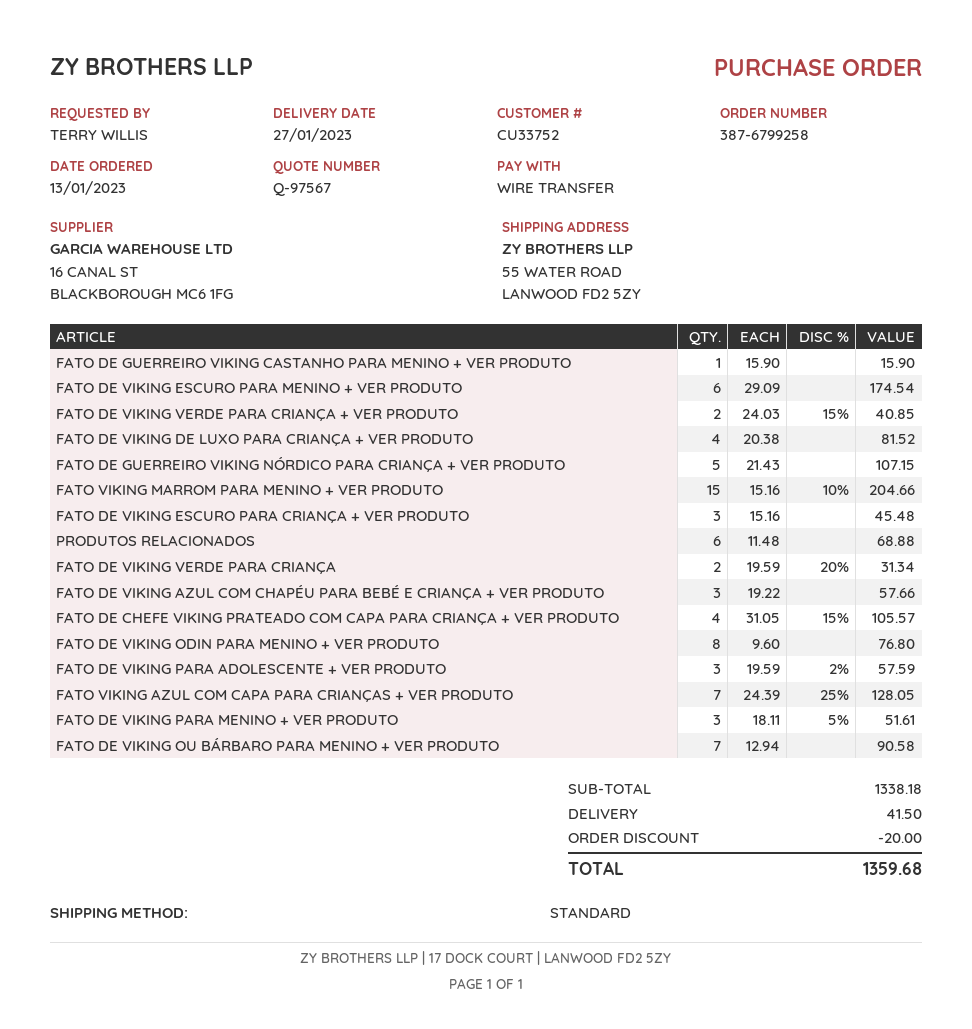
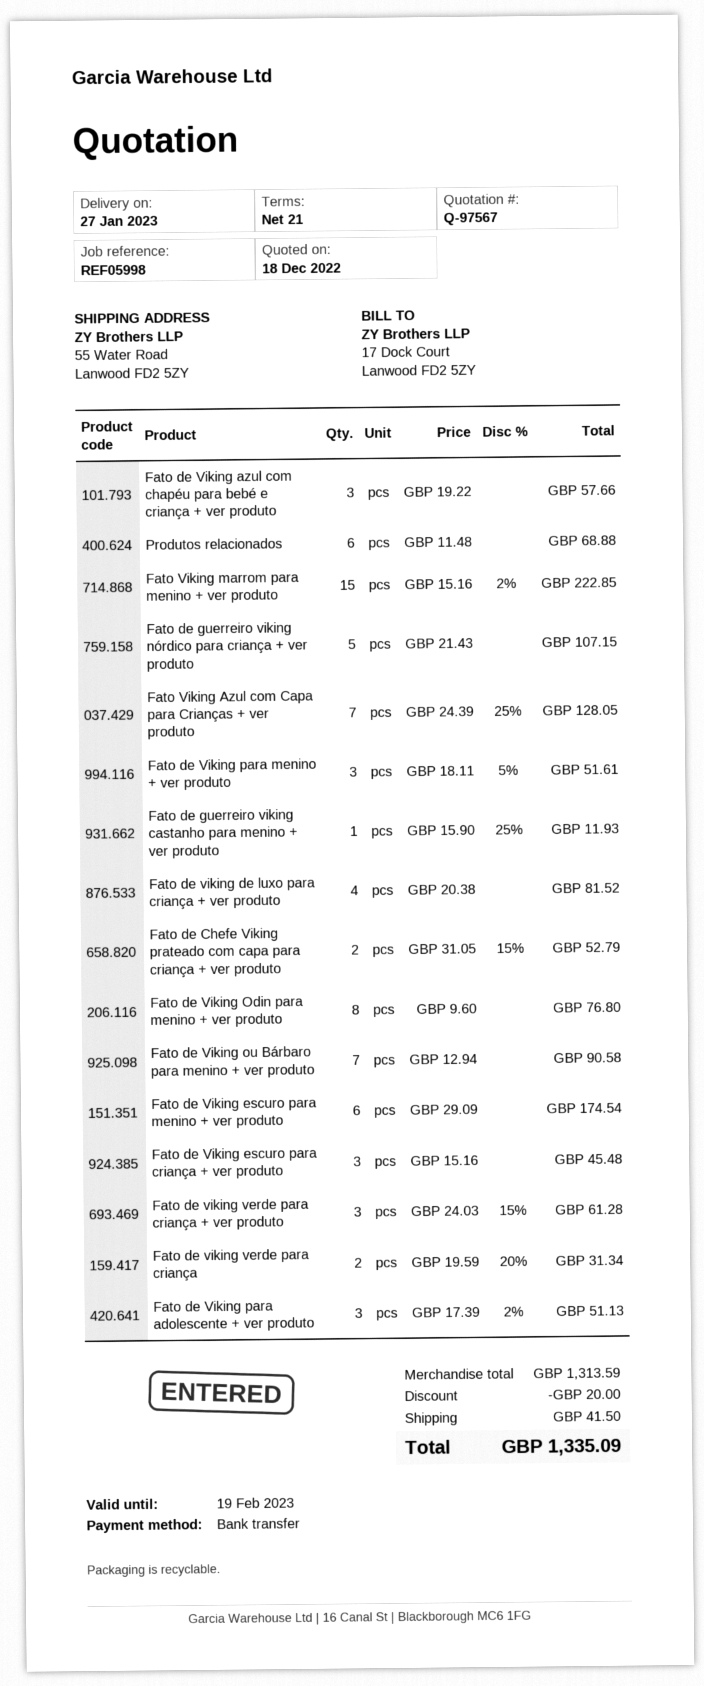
FATO DE GUERREIRO VIKING CASTANHO PARA MENINO + VER PRODUTO: 1 x 15.90 = 15.90 -> 1 x 15.90 - 25% = 11.93
FATO DE VIKING VERDE PARA CRIANÇA + VER PRODUTO: 2 x 24.03 - 15% = 40.85 -> 3 x 24.03 - 15% = 61.28
FATO VIKING MARROM PARA MENINO + VER PRODUTO: 15 x 15.16 - 10% = 204.66 -> 15 x 15.16 - 2% = 222.85
FATO DE CHEFE VIKING PRATEADO COM CAPA PARA CRIANÇA + VER PRODUTO: 4 x 31.05 - 15% = 105.57 -> 2 x 31.05 - 15% = 52.79
FATO DE VIKING PARA ADOLESCENTE + VER PRODUTO: 3 x 19.59 - 2% = 57.59 -> 3 x 17.39 - 2% = 51.13
subtotal: 1338.18 -> 1313.59
total: 1359.68 -> 1335.09

